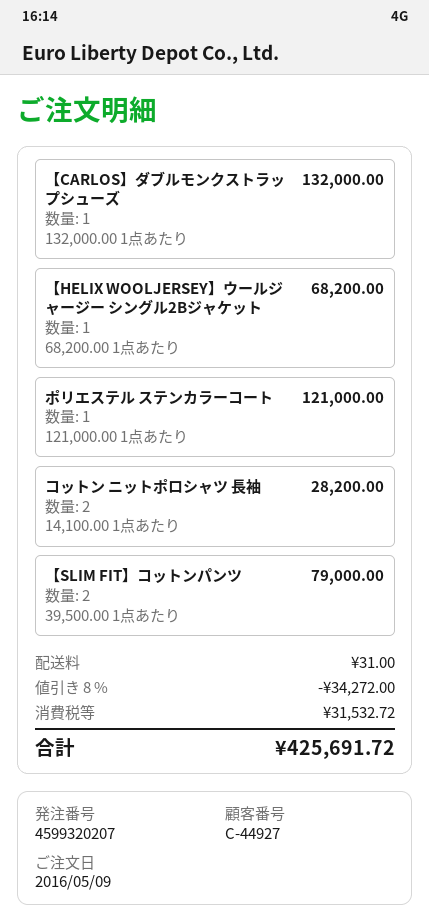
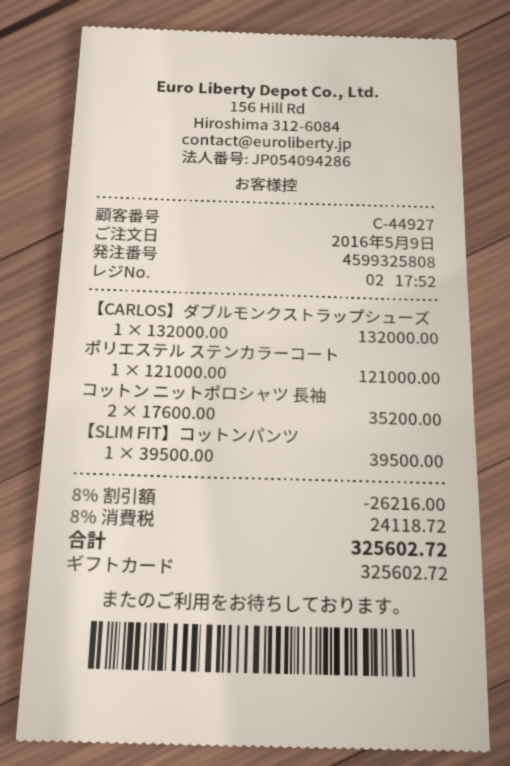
order number: 4599320207 -> 4599325808
【HELIX WOOLJERSEY】ウールジャージー シングル2Bジャケット: 1 x 68200.00 = 68200.00 -> none
コットン ニットポロシャツ 長袖: 2 x 14100.00 = 28200.00 -> 2 x 17600.00 = 35200.00
【SLIM FIT】コットンパンツ: 2 x 39500.00 = 79000.00 -> 1 x 39500.00 = 39500.00
discount: 8% = 34272.00 -> 8% = 26216.00
shipping: 31.00 -> none
tax: 31532.72 -> 24118.72
total: 425691.72 -> 325602.72

